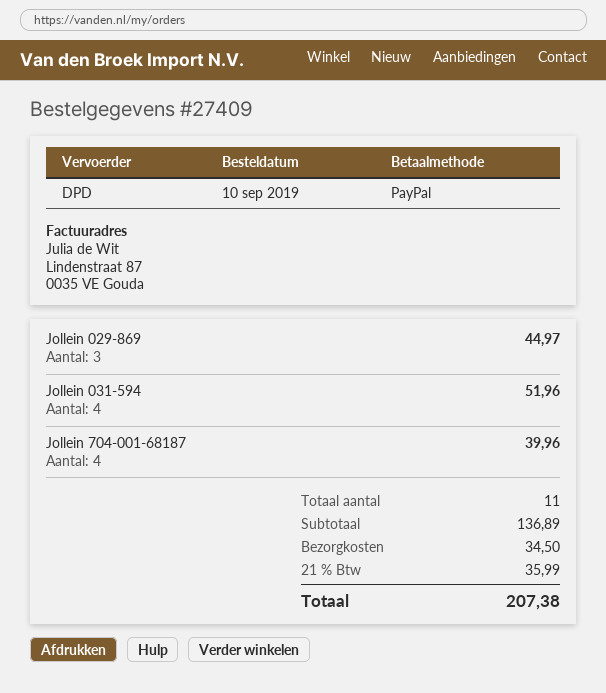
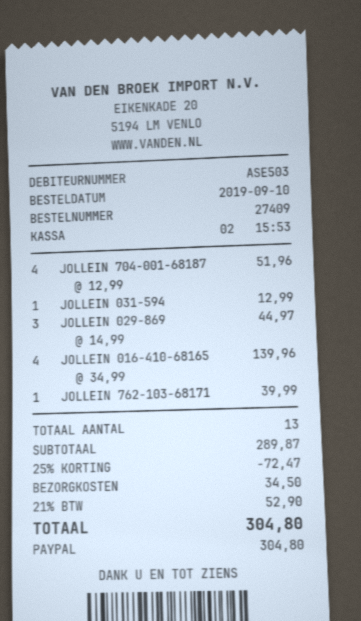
Jollein 031-594: 4 for 51.96 -> 1 for 12.99
Jollein 704-001-68187: 4 for 39.96 -> 4 for 51.96
JOLLEIN 016-410-68165: none -> 4 for 139.96
JOLLEIN 762-103-68171: none -> 1 for 39.99
total quantity: 11 -> 13
subtotal: 136.89 -> 289.87
discount: none -> 25% = 72.47
tax: 21% = 35.99 -> 21% = 52.90
total: 207.38 -> 304.80

